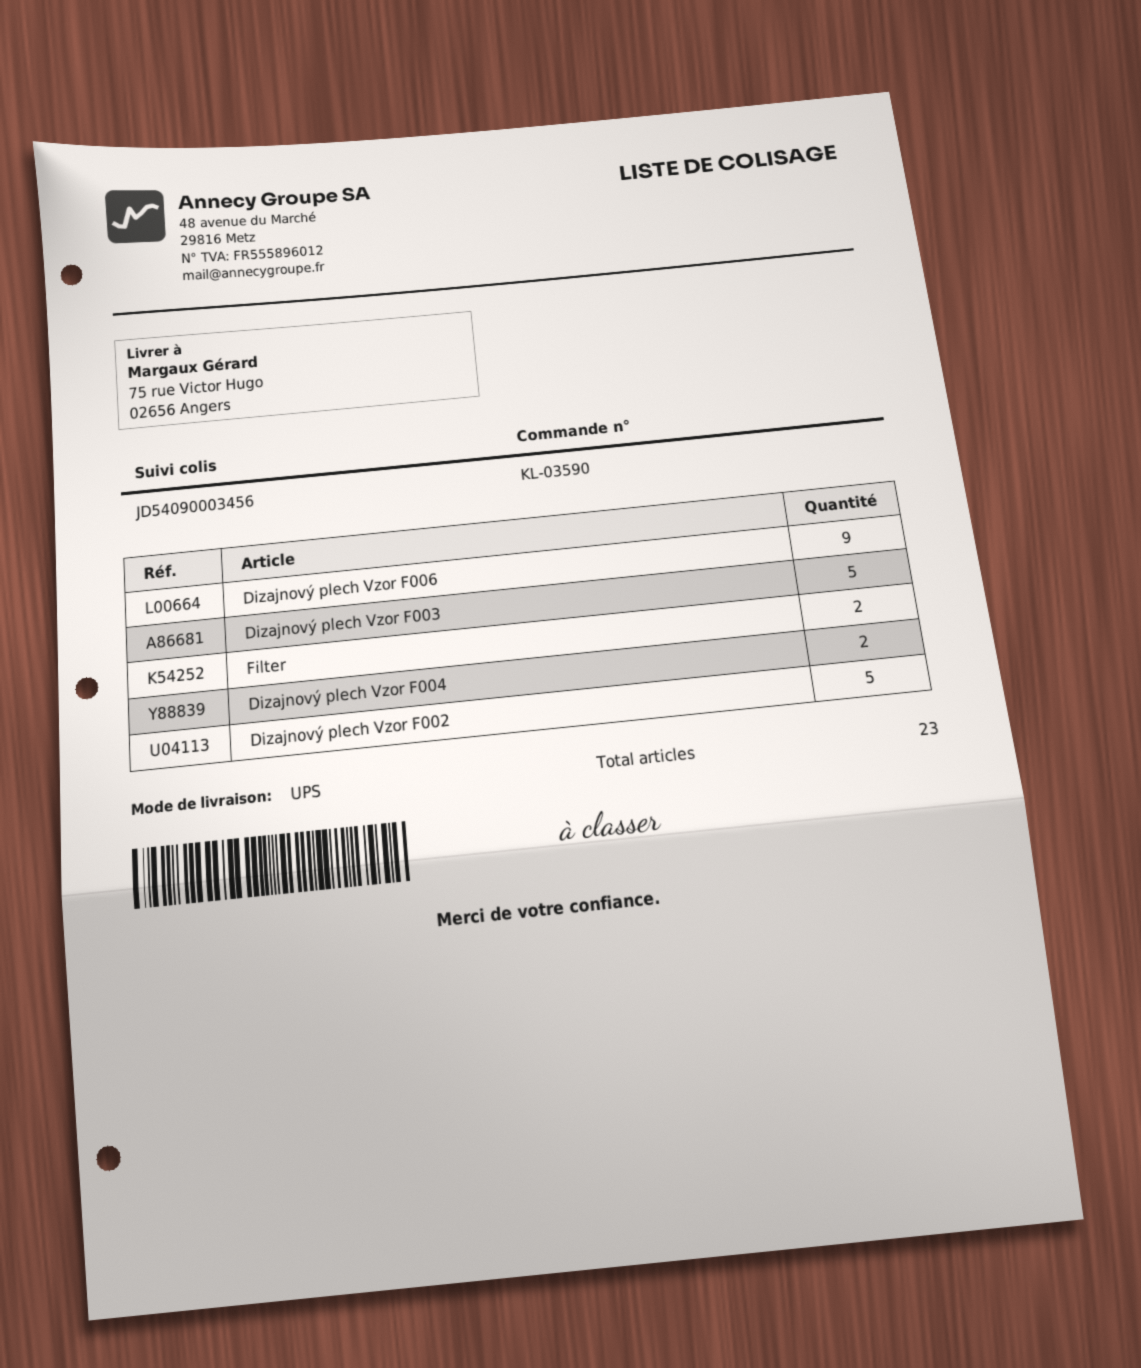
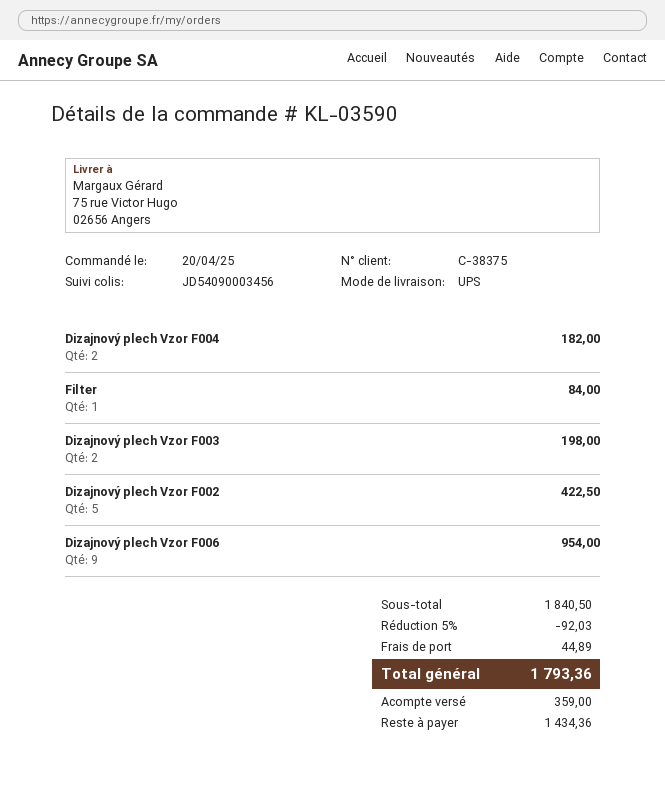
Dizajnový plech Vzor F003: 5 -> 2
Filter: 2 -> 1

